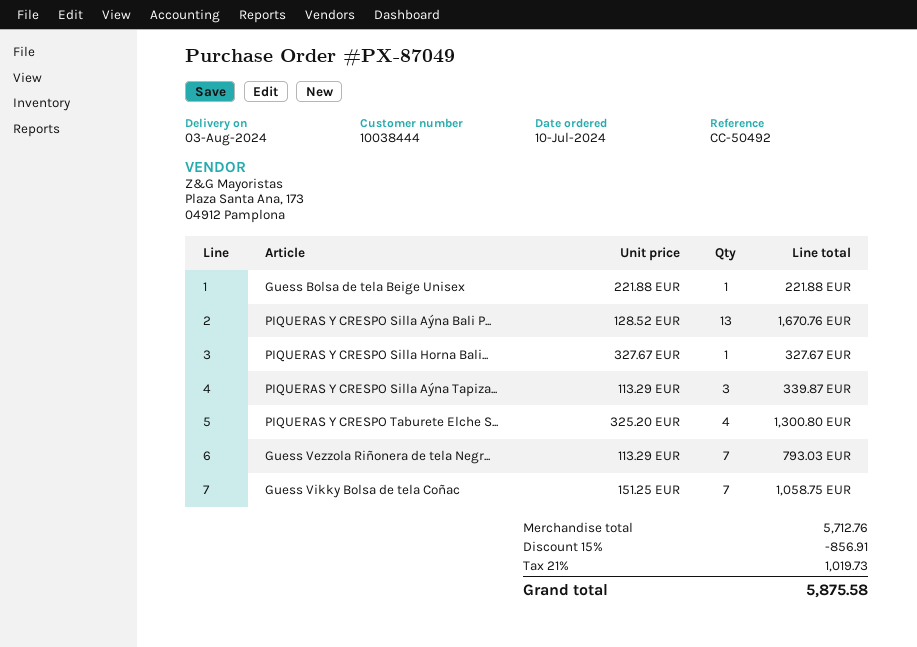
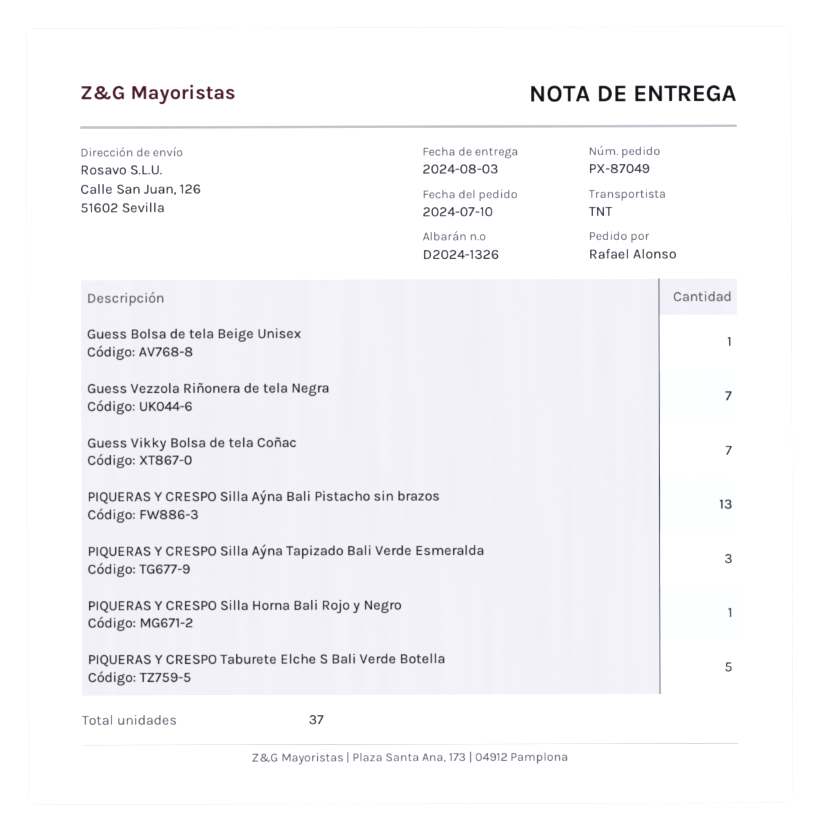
PIQUERAS Y CRESPO Taburete Elche S...: 4 -> 5

